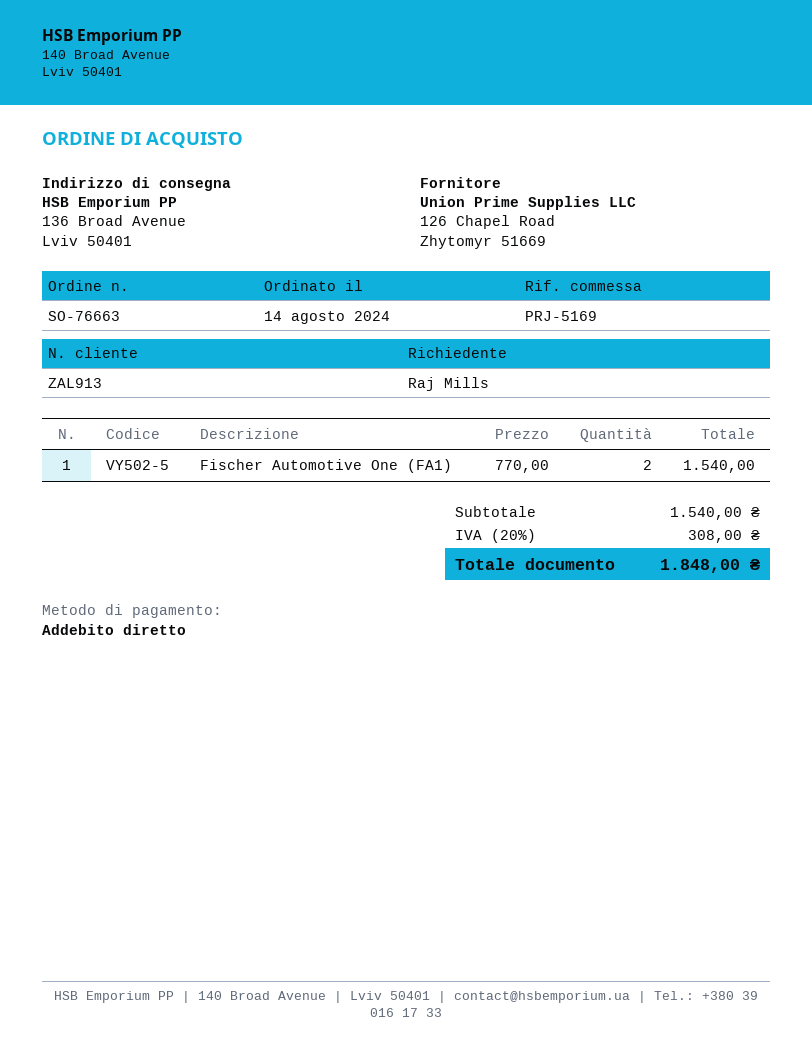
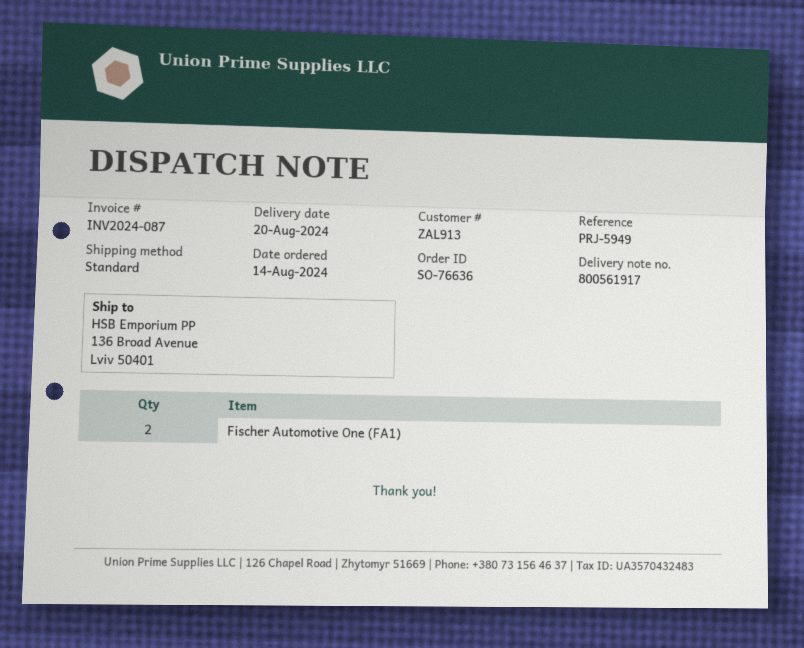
order number: SO-76663 -> SO-76636
reference: PRJ-5169 -> PRJ-5949

